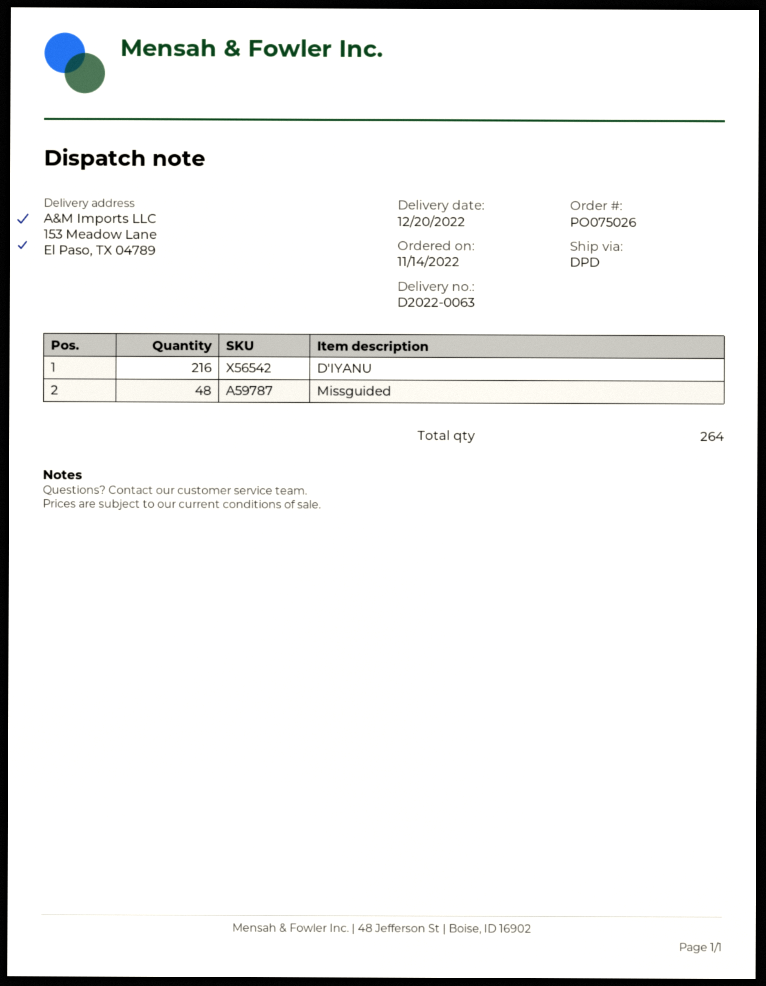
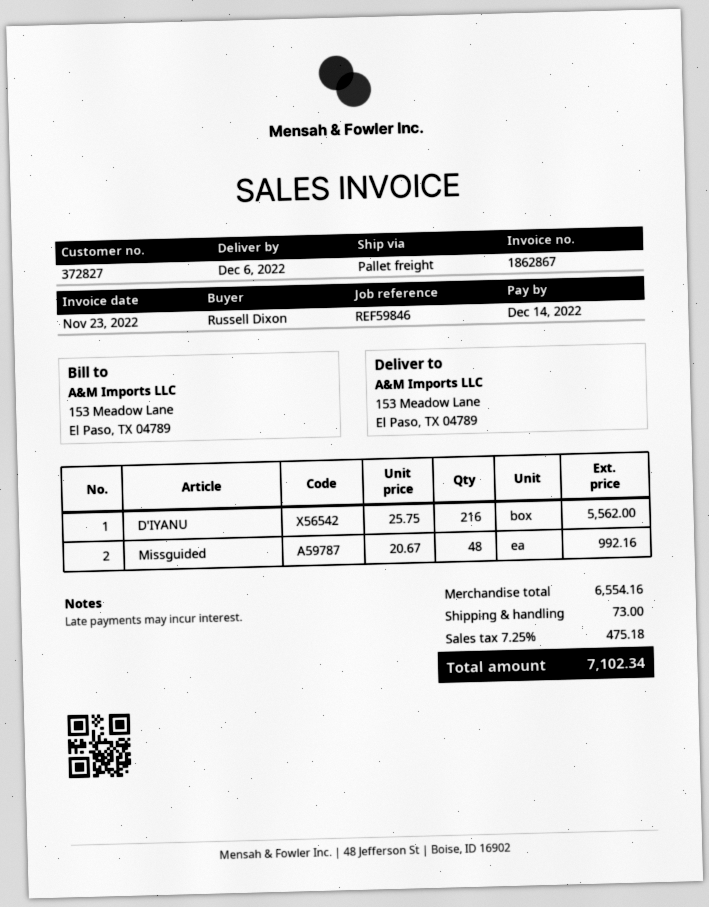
delivery date: 2022-12-20 -> 2022-12-06
shipping method: DPD -> pallet freight

